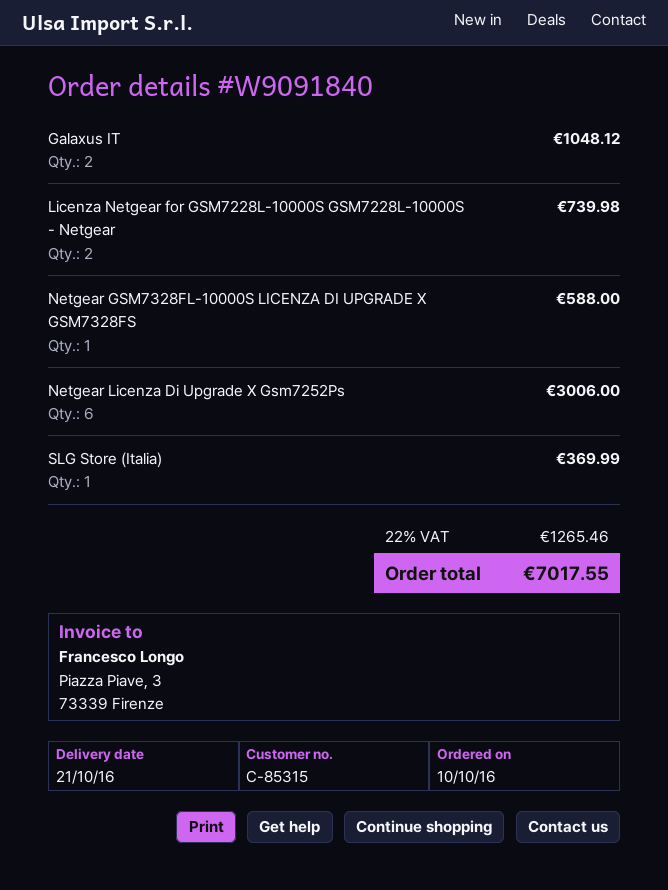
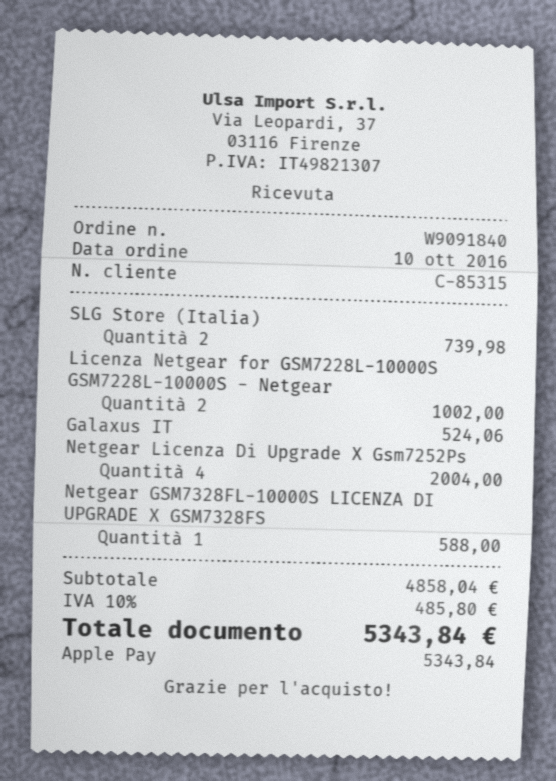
Galaxus IT: 2 for 1048.12 -> 1 for 524.06
Licenza Netgear for GSM7228L-10000S GSM7228L-10000S - Netgear: 2 for 739.98 -> 2 for 1002.00
Netgear Licenza Di Upgrade X Gsm7252Ps: 6 for 3006.00 -> 4 for 2004.00
SLG Store (Italia): 1 for 369.99 -> 2 for 739.98
tax: 22% = 1265.46 -> 10% = 485.80
total: 7017.55 -> 5343.84

